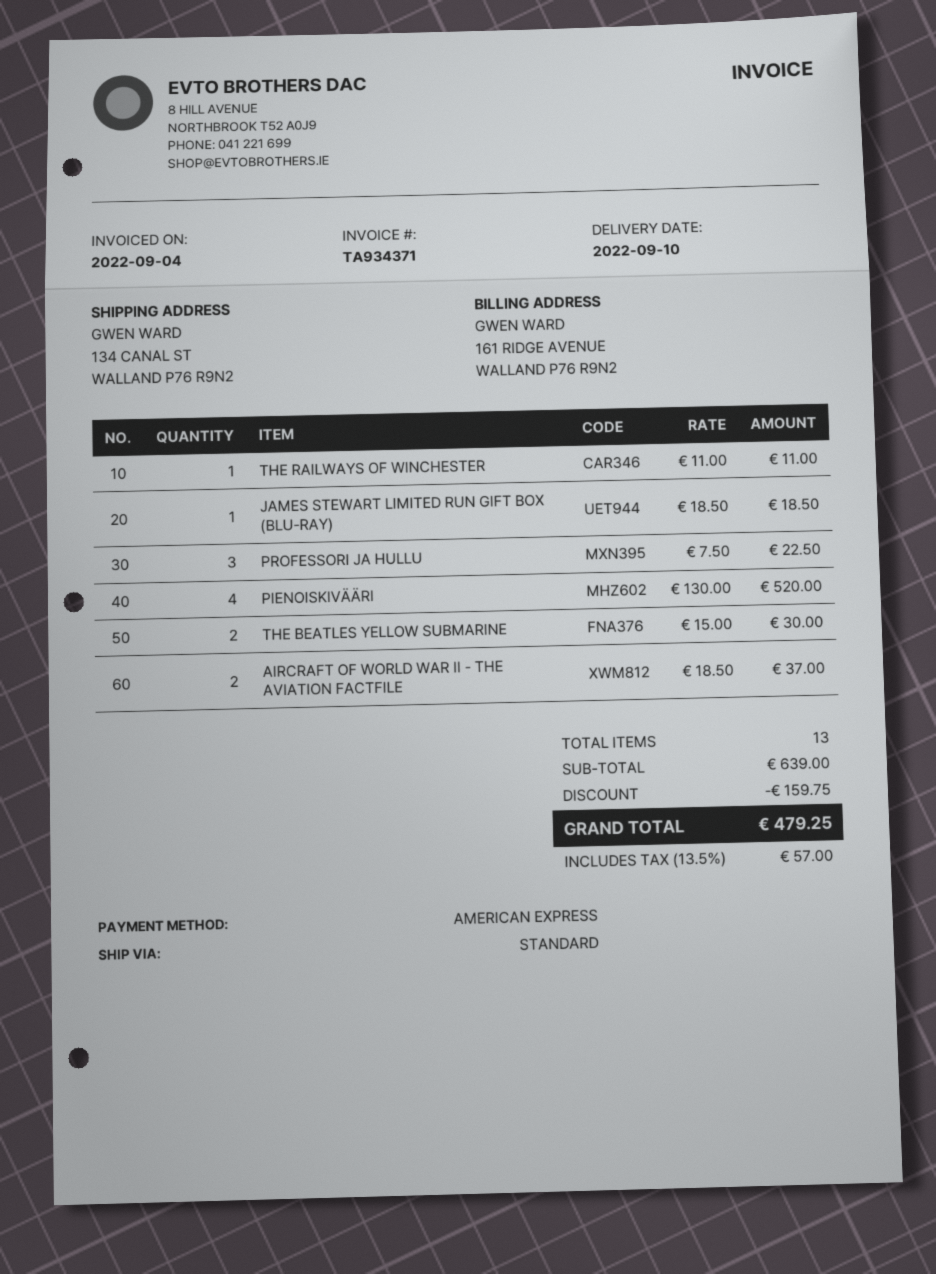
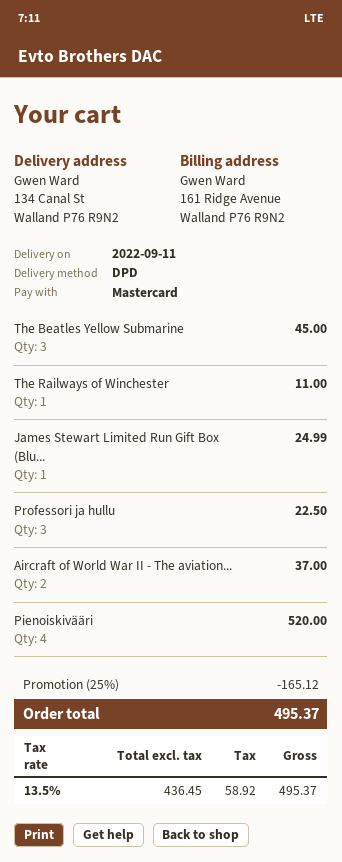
delivery date: 2022-09-10 -> 2022-09-11
payment method: American Express -> Mastercard
shipping method: standard -> DPD
JAMES STEWART LIMITED RUN GIFT BOX (BLU-RAY): 1 for 18.50 -> 1 for 24.99
THE BEATLES YELLOW SUBMARINE: 2 for 30.00 -> 3 for 45.00
discount: 159.75 -> 165.12
tax: 13.5% = 57.00 -> 13.5% = 58.92
total: 479.25 -> 495.37

